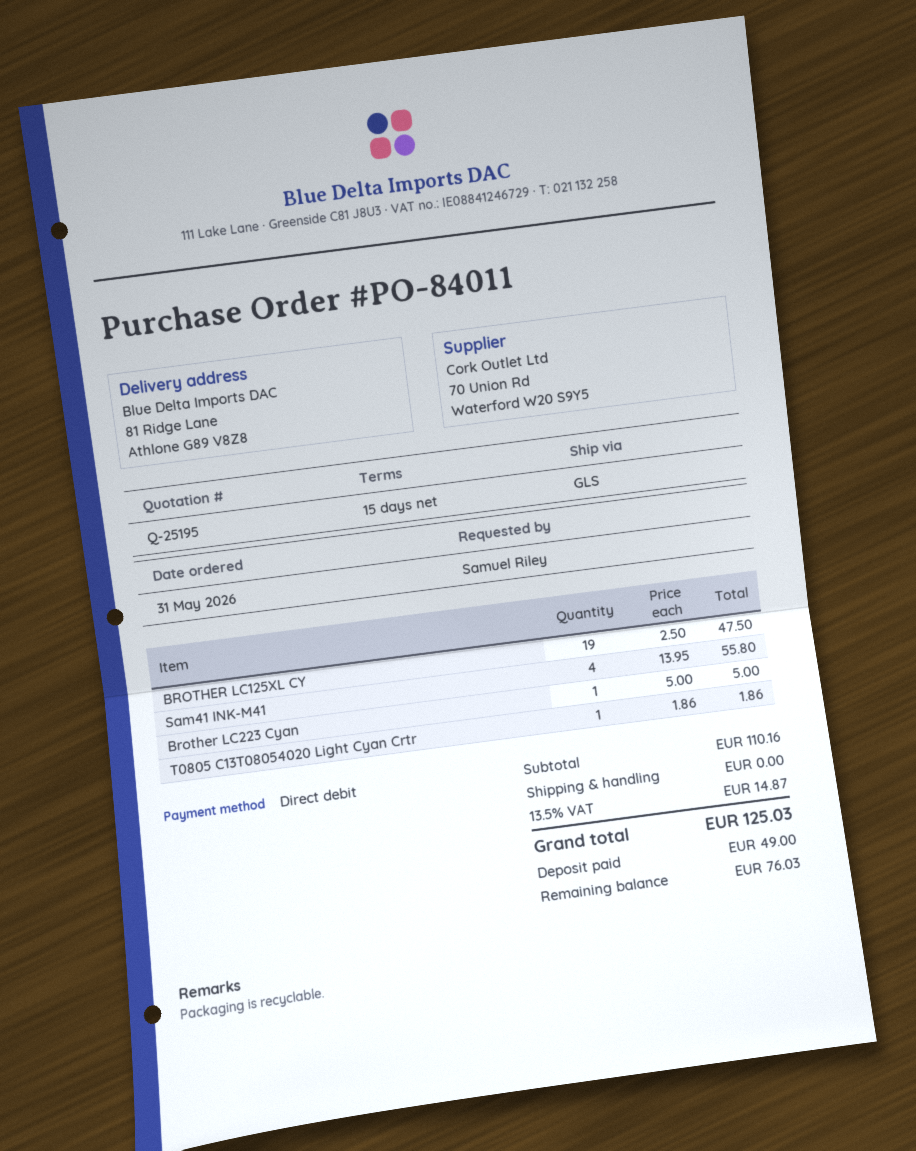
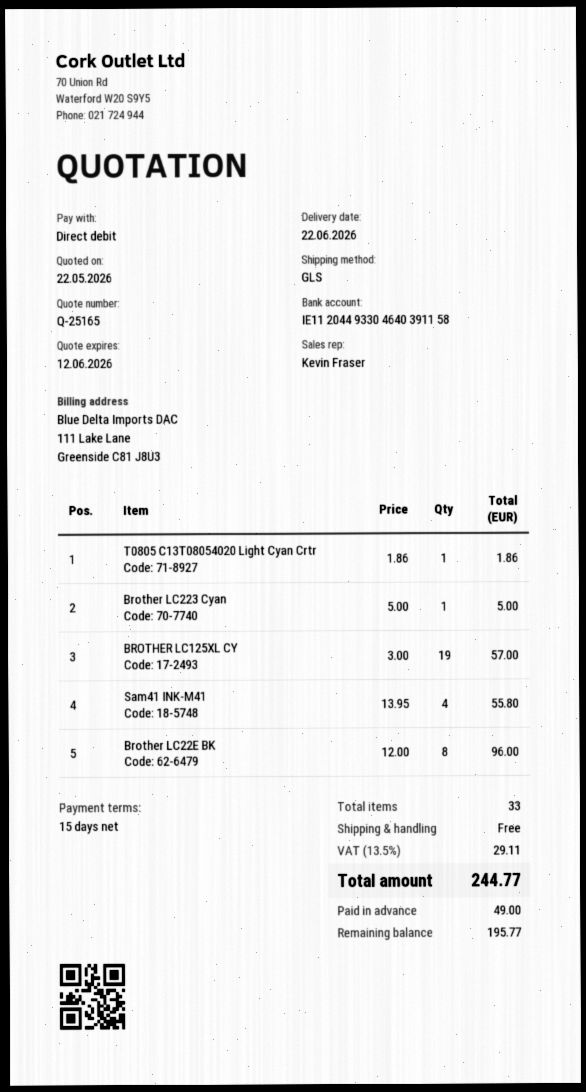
quote number: Q-25195 -> Q-25165
BROTHER LC125XL CY: 19 x 2.50 = 47.50 -> 19 x 3.00 = 57.00
Brother LC22E BK: none -> 8 x 12.00 = 96.00
tax: 13.5% = 14.87 -> 13.5% = 29.11
total: 125.03 -> 244.77
balance: 76.03 -> 195.77

